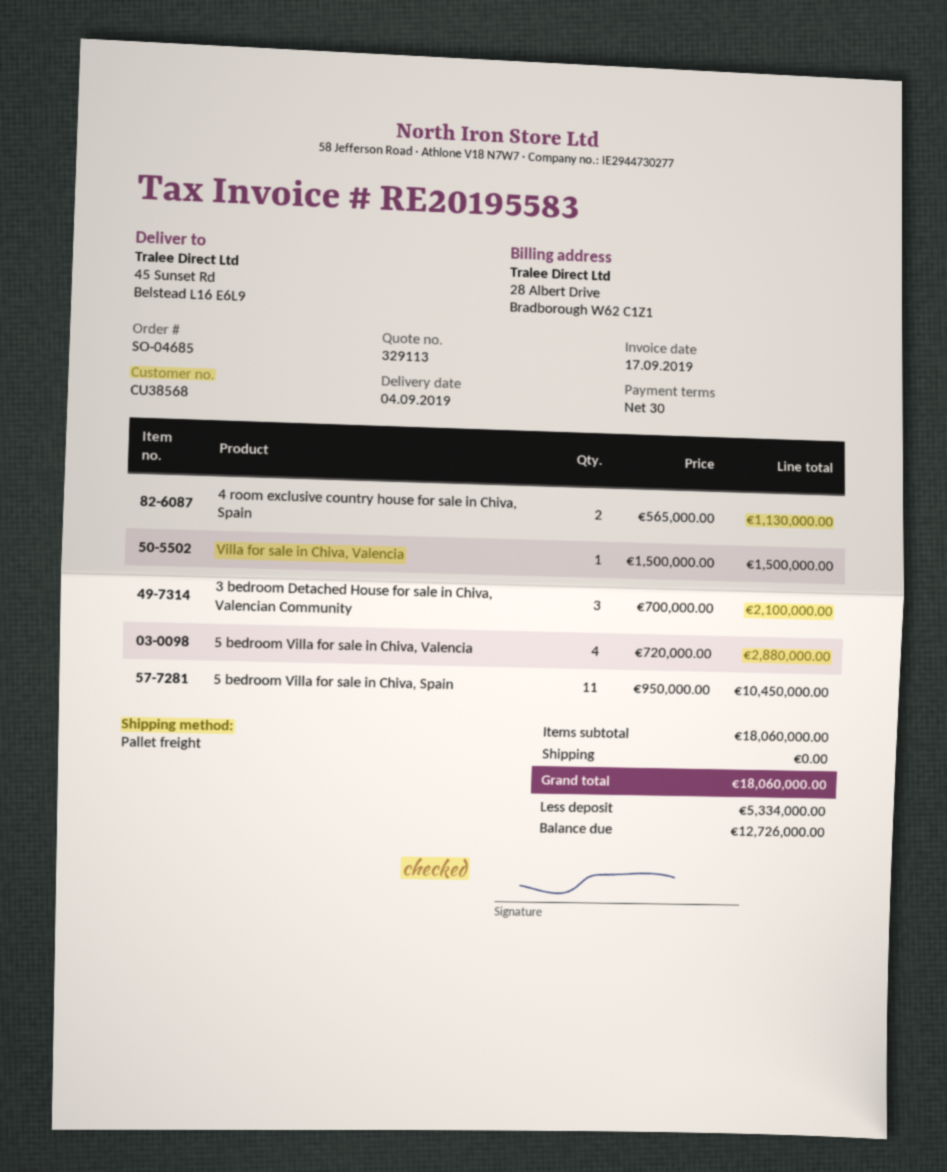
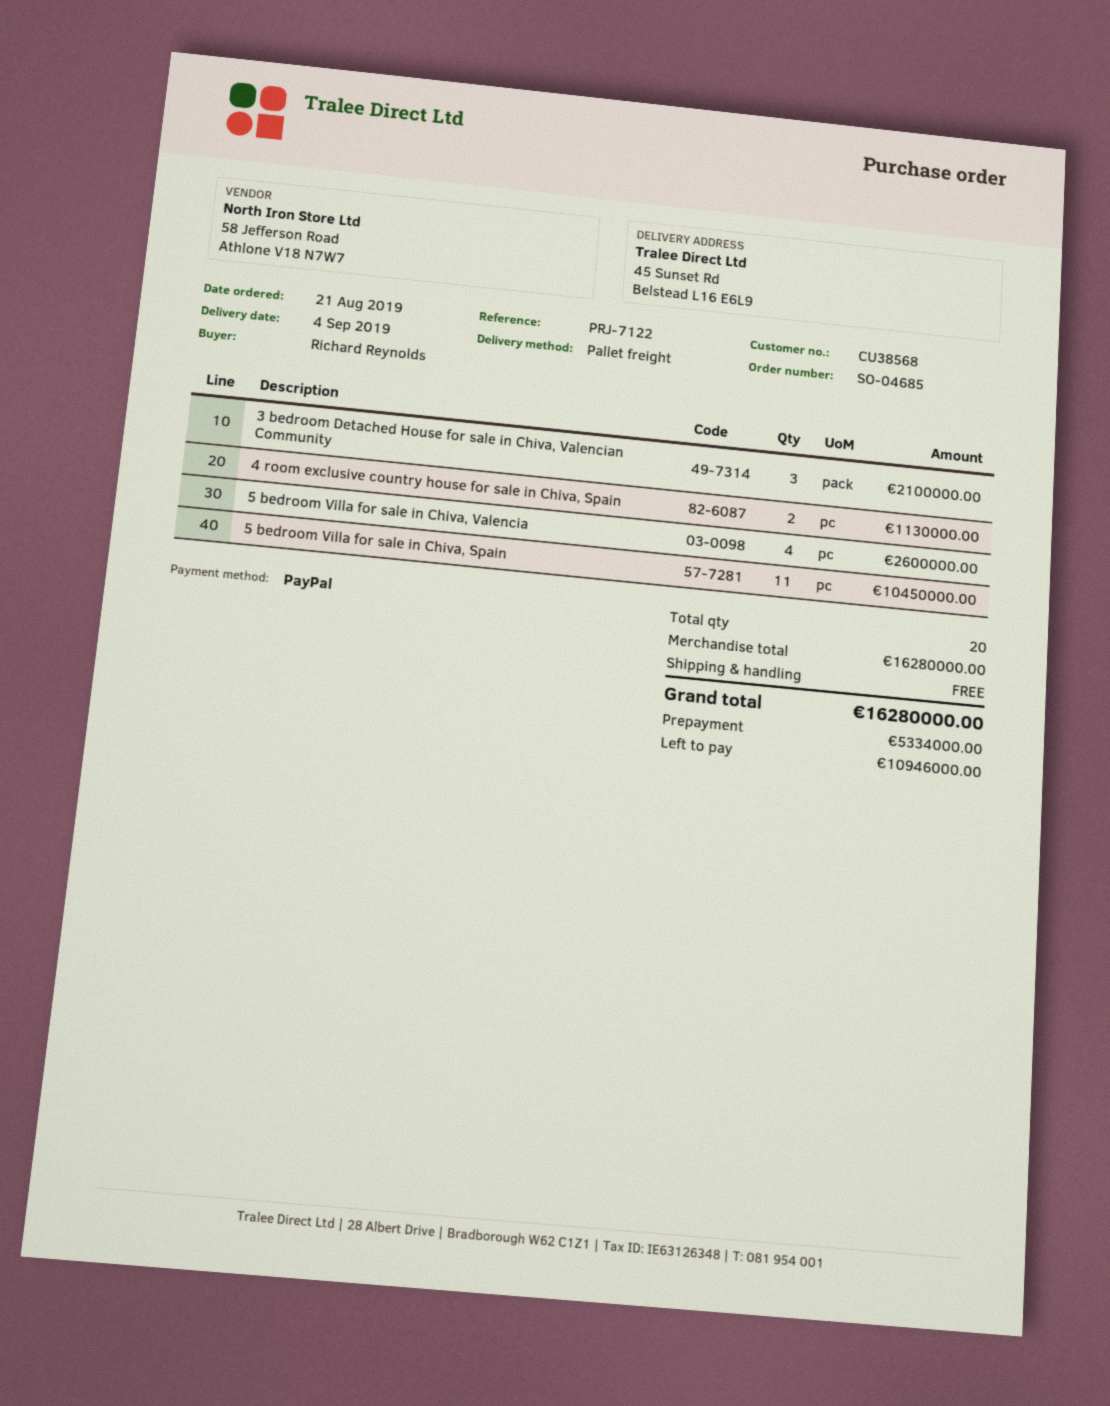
Villa for sale in Chiva, Valencia: 1 for 1500000.00 -> none
5 bedroom Villa for sale in Chiva, Valencia: 4 for 2880000.00 -> 4 for 2600000.00
subtotal: 18060000.00 -> 16280000.00
total: 18060000.00 -> 16280000.00
balance: 12726000.00 -> 10946000.00

